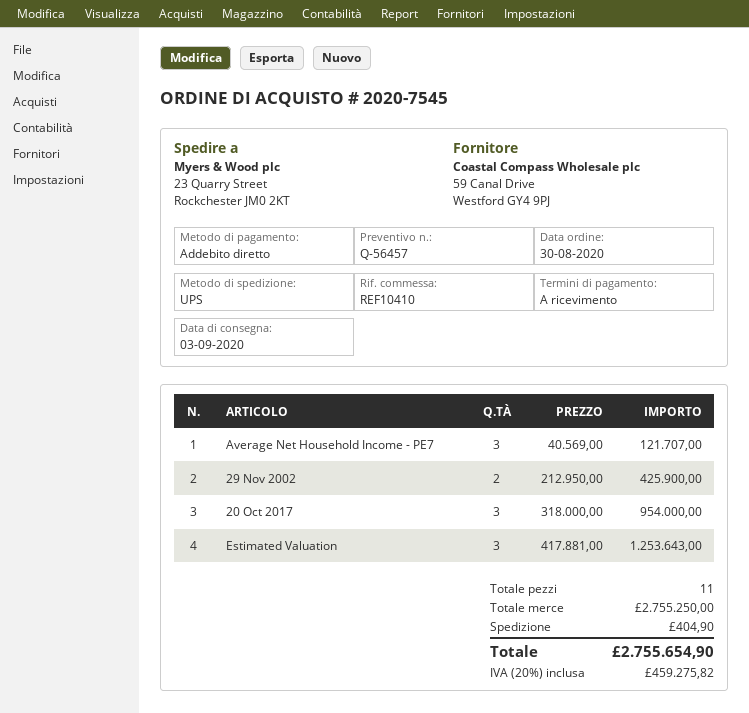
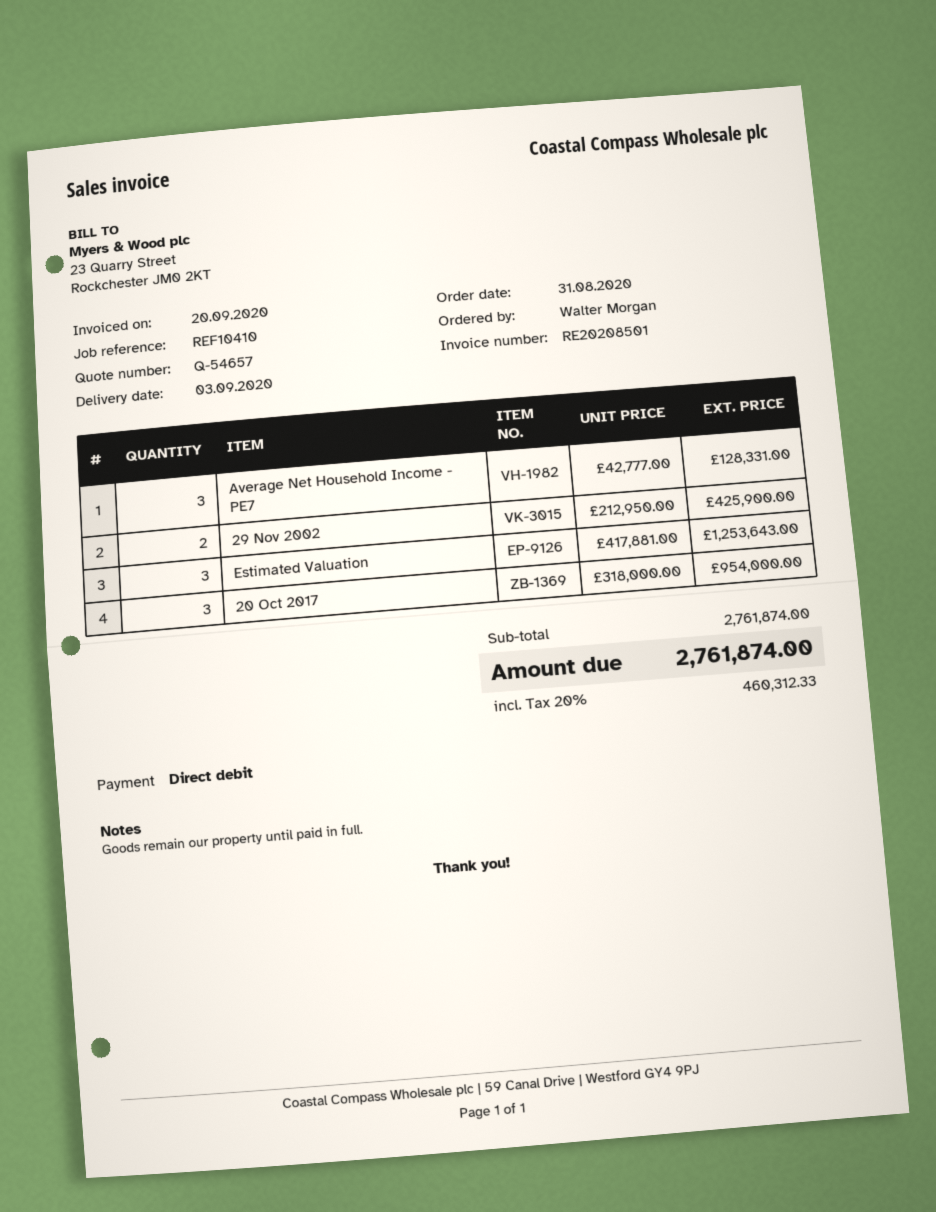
quote number: Q-56457 -> Q-54657
order date: 2020-08-30 -> 2020-08-31
Average Net Household Income - PE7: 3 x 40569.00 = 121707.00 -> 3 x 42777.00 = 128331.00
subtotal: 2755250.00 -> 2761874.00
shipping: 404.90 -> none
tax: 20% = 459275.82 -> 20% = 460312.33
total: 2755654.90 -> 2761874.00

